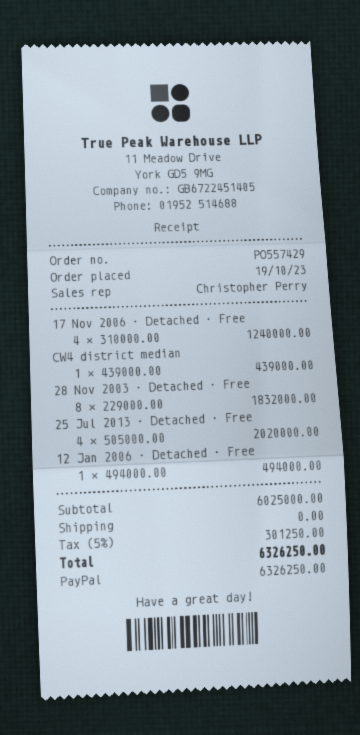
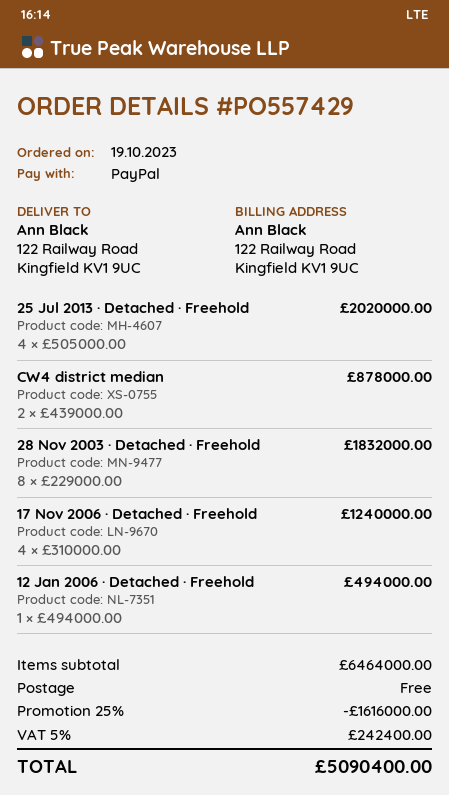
CW4 district median: 1 x 439000.00 = 439000.00 -> 2 x 439000.00 = 878000.00
subtotal: 6025000.00 -> 6464000.00
discount: none -> 25% = 1616000.00
tax: 5% = 301250.00 -> 5% = 242400.00
total: 6326250.00 -> 5090400.00

